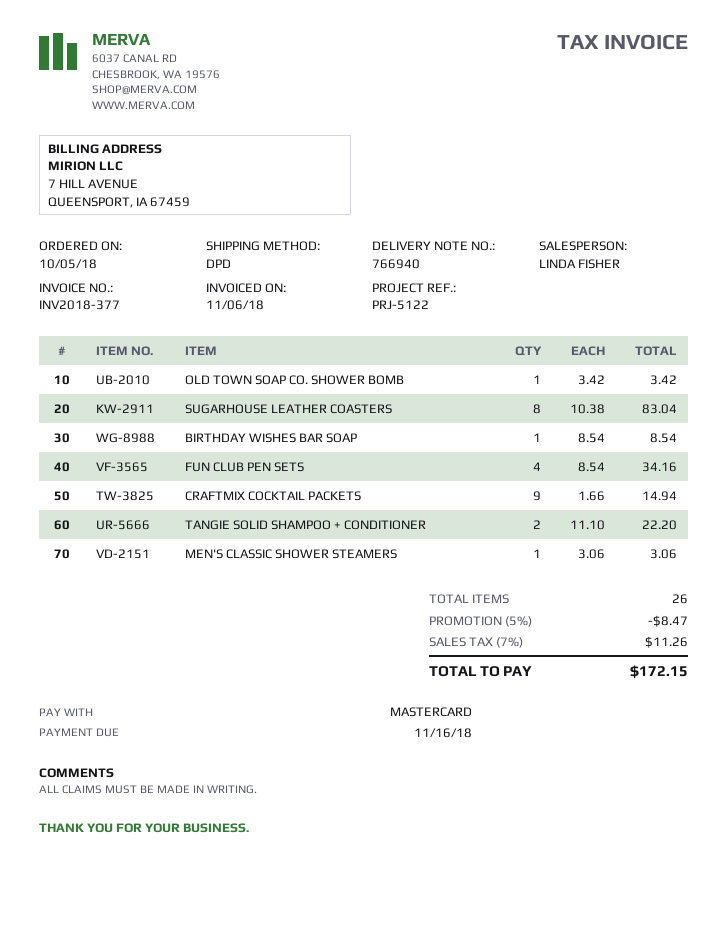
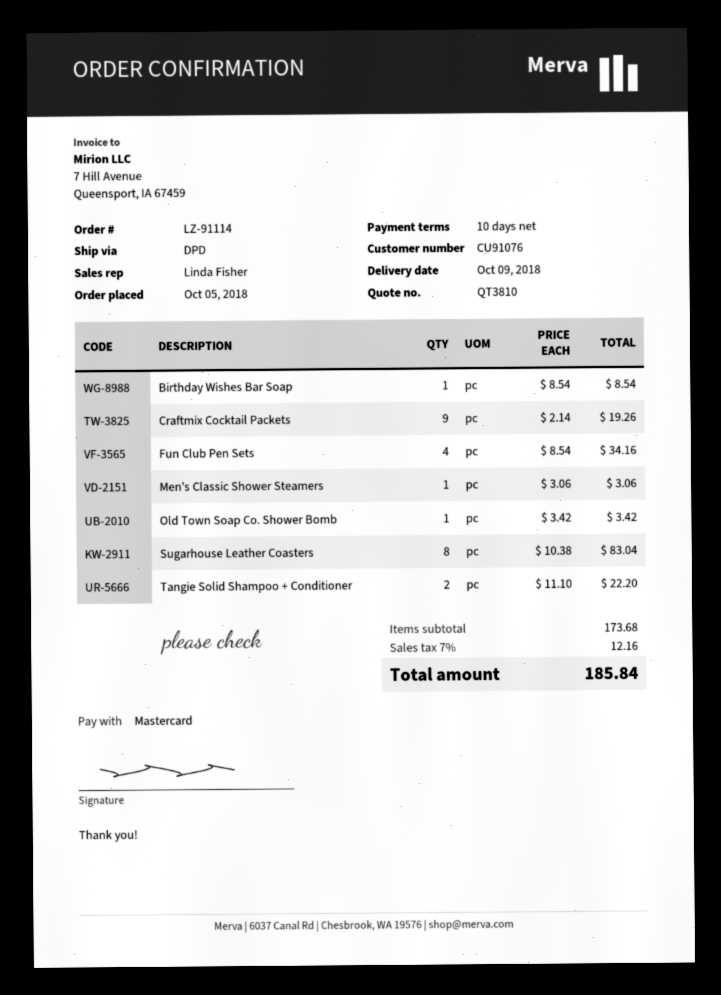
CRAFTMIX COCKTAIL PACKETS: 9 x 1.66 = 14.94 -> 9 x 2.14 = 19.26
discount: 5% = 8.47 -> none
tax: 7% = 11.26 -> 7% = 12.16
total: 172.15 -> 185.84

